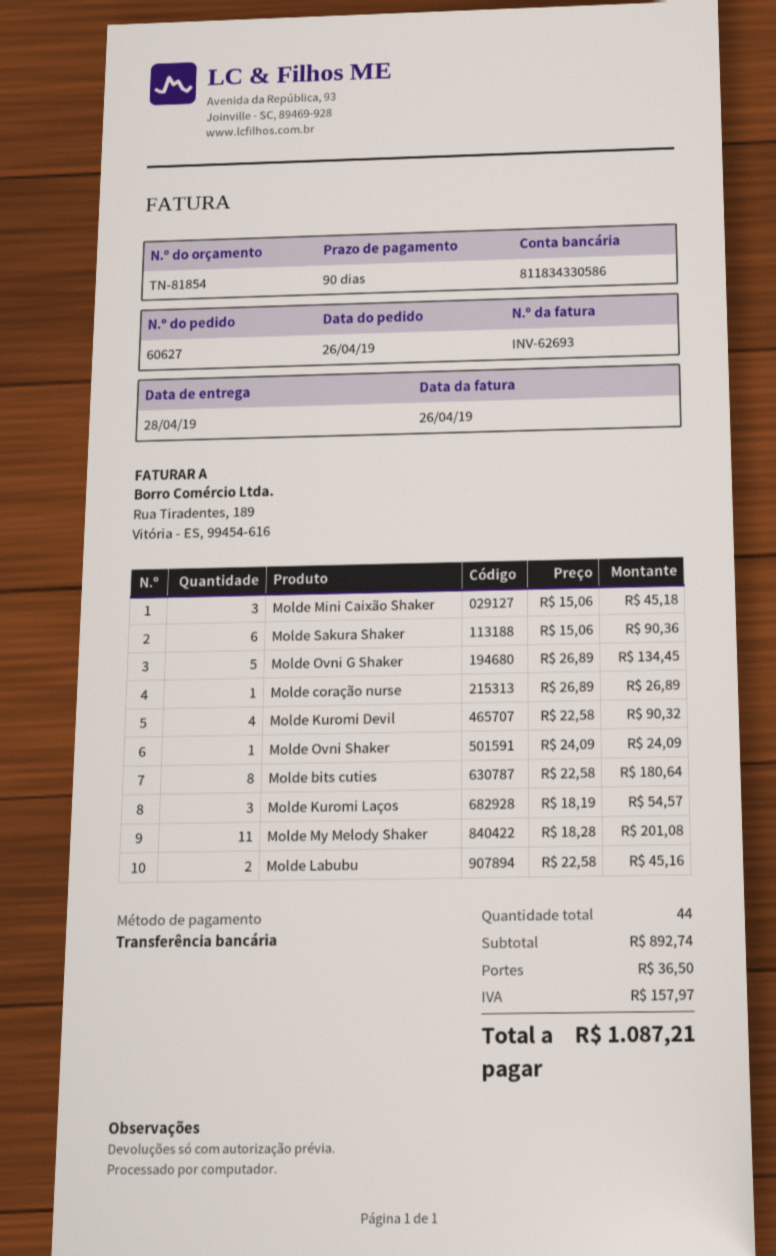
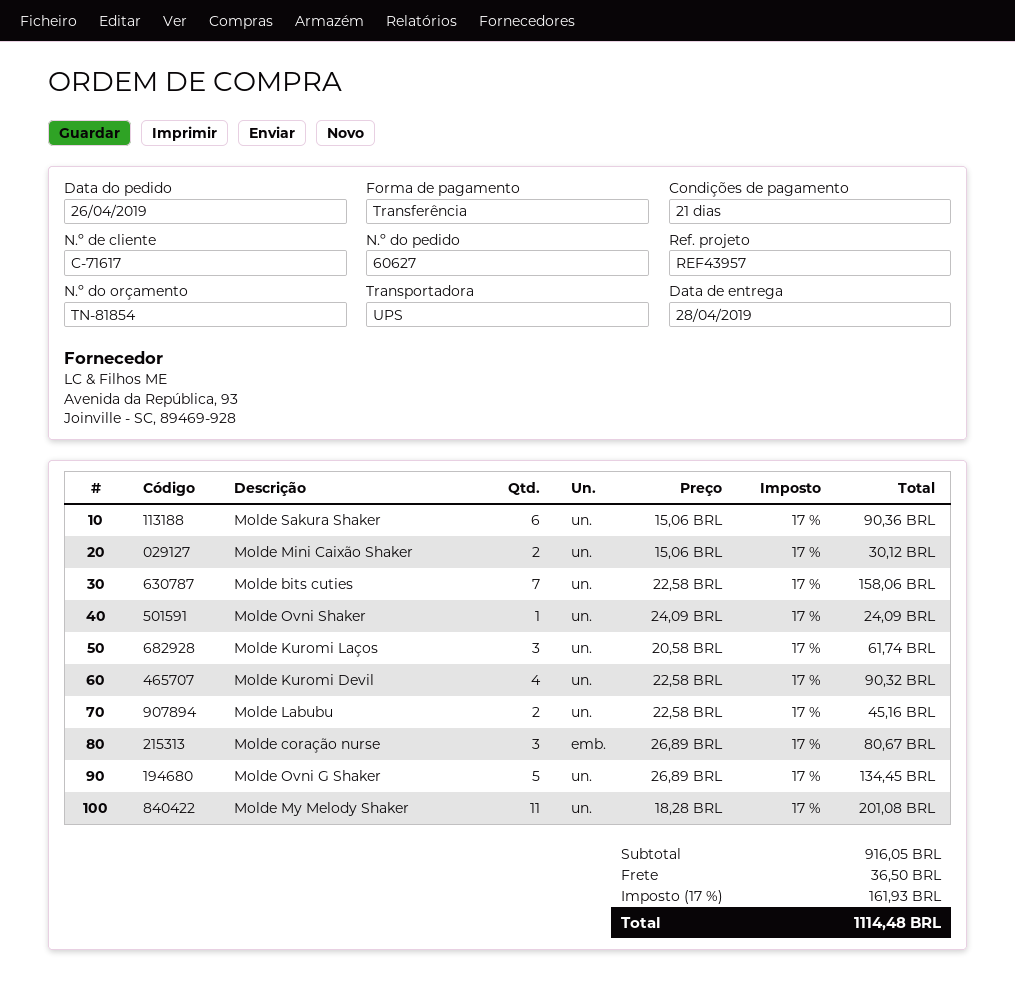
payment terms: 90 days -> 21 days
Molde Mini Caixão Shaker: 3 x 15.06 = 45.18 -> 2 x 15.06 = 30.12
Molde coração nurse: 1 x 26.89 = 26.89 -> 3 x 26.89 = 80.67
Molde bits cuties: 8 x 22.58 = 180.64 -> 7 x 22.58 = 158.06
Molde Kuromi Laços: 3 x 18.19 = 54.57 -> 3 x 20.58 = 61.74
subtotal: 892.74 -> 916.05
tax: 157.97 -> 161.93
total: 1087.21 -> 1114.48

